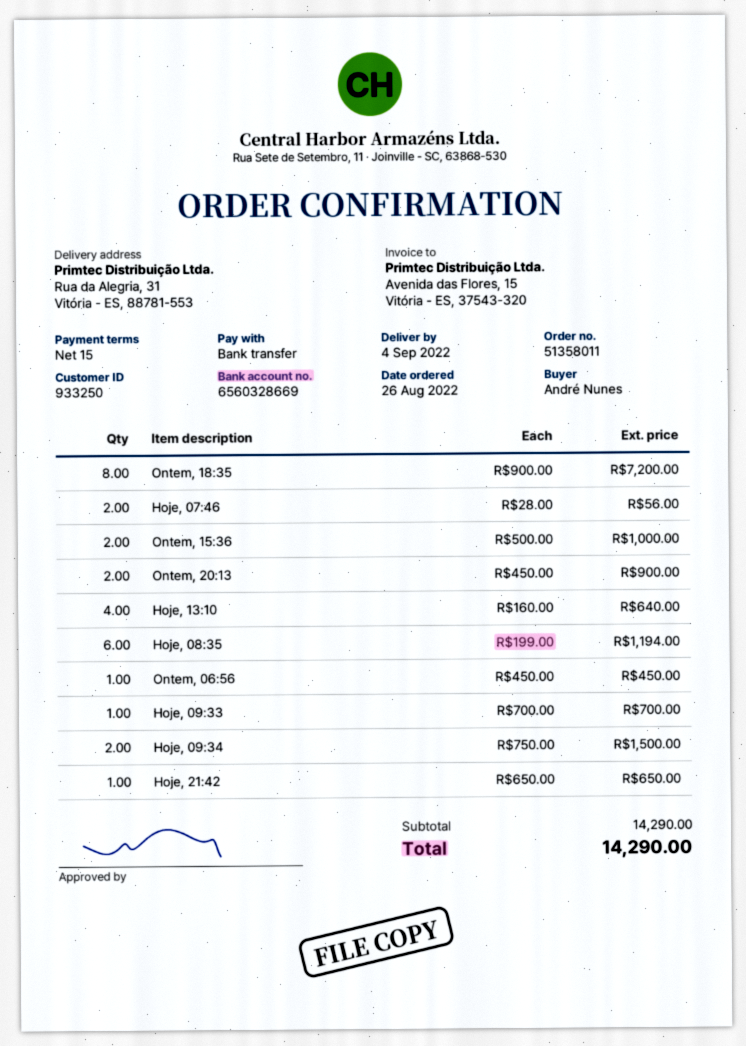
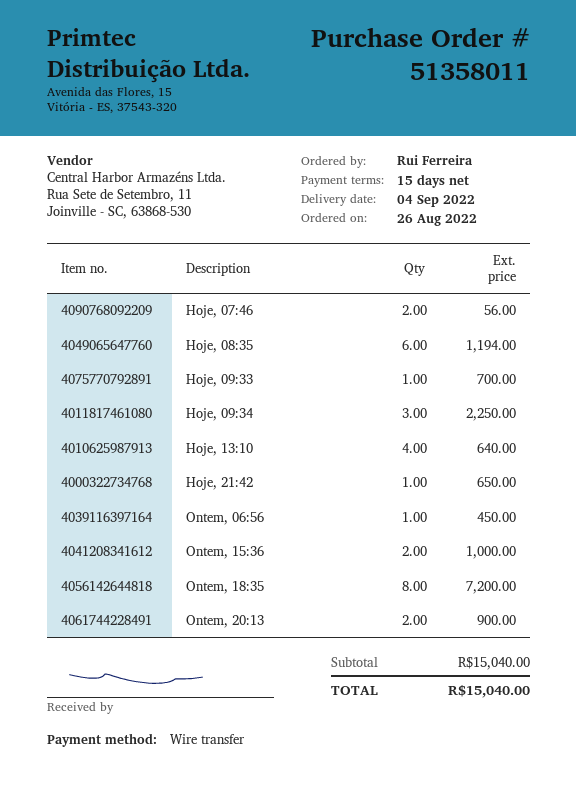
ordered by: André Nunes -> Rui Ferreira
Hoje, 09:34: 2 for 1500.00 -> 3 for 2250.00
subtotal: 14290.00 -> 15040.00
total: 14290.00 -> 15040.00

